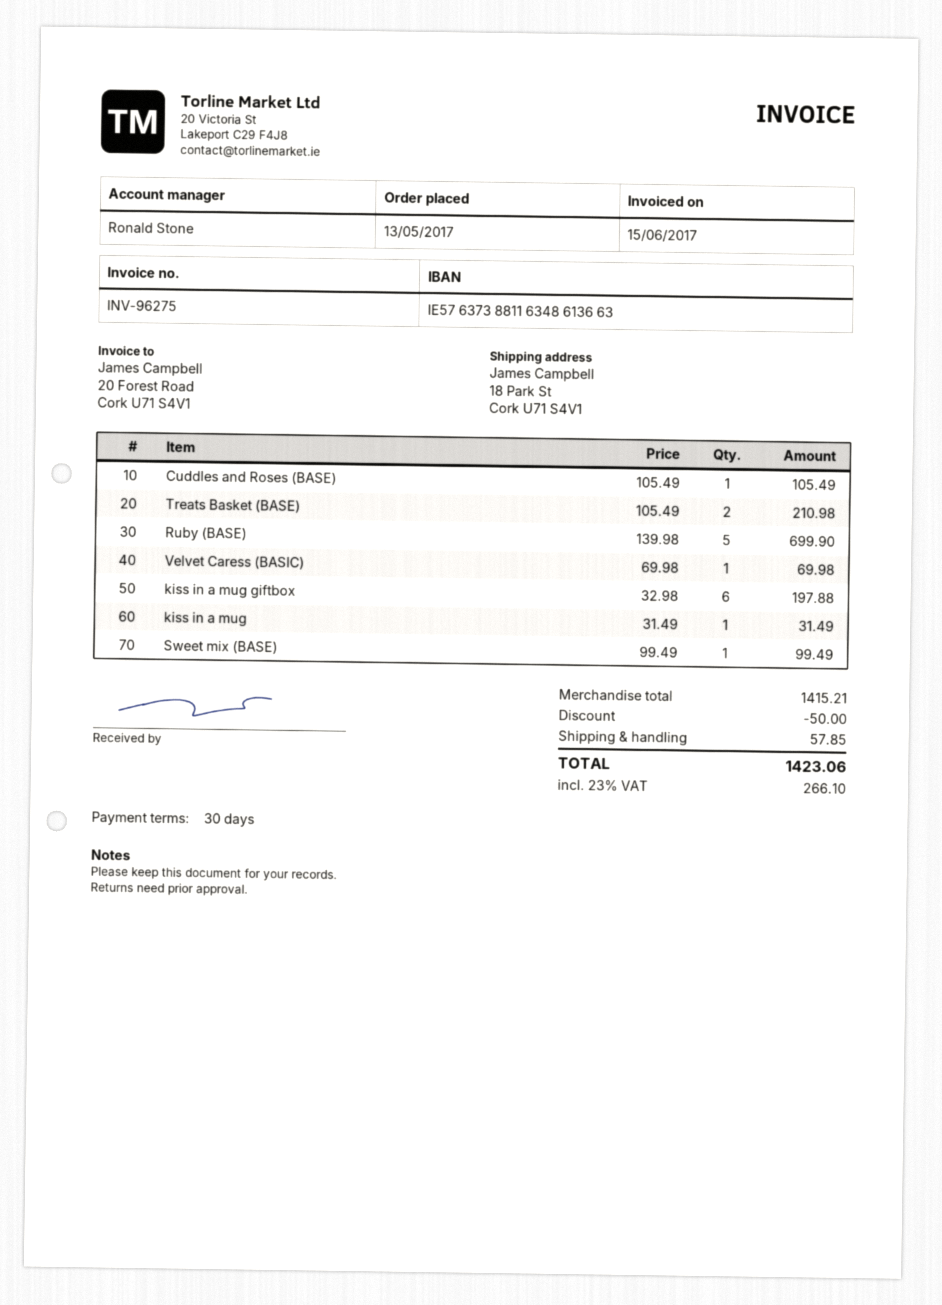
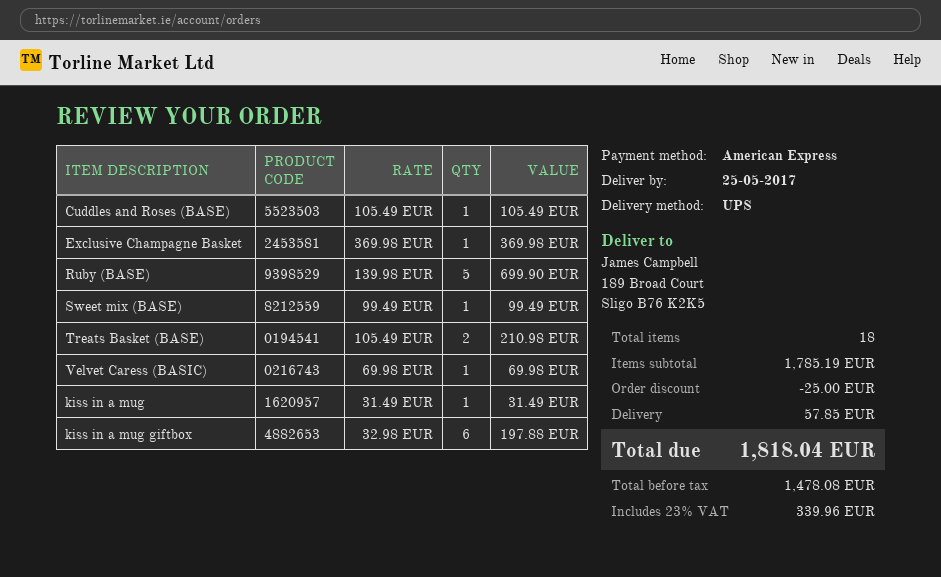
ship to: 18 Park St, Cork U71 S4V1 -> 189 Broad Court, Sligo B76 K2K5
Exclusive Champagne Basket: none -> 1 x 369.98 = 369.98
subtotal: 1415.21 -> 1785.19
discount: 50.00 -> 25.00
tax: 23% = 266.10 -> 23% = 339.96
total: 1423.06 -> 1818.04

